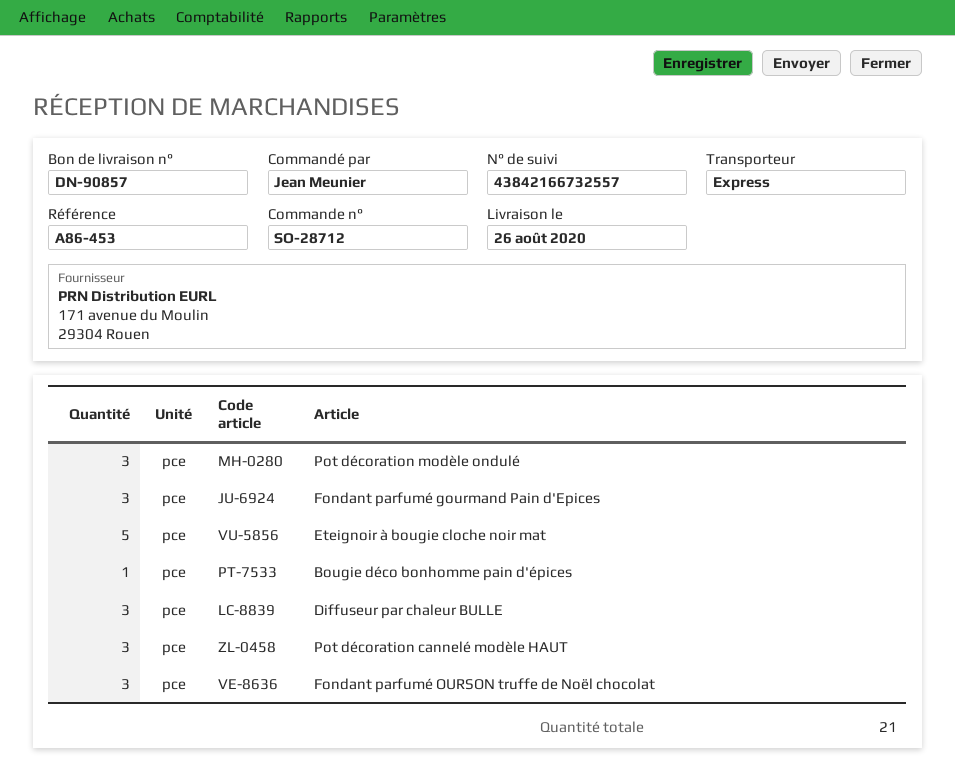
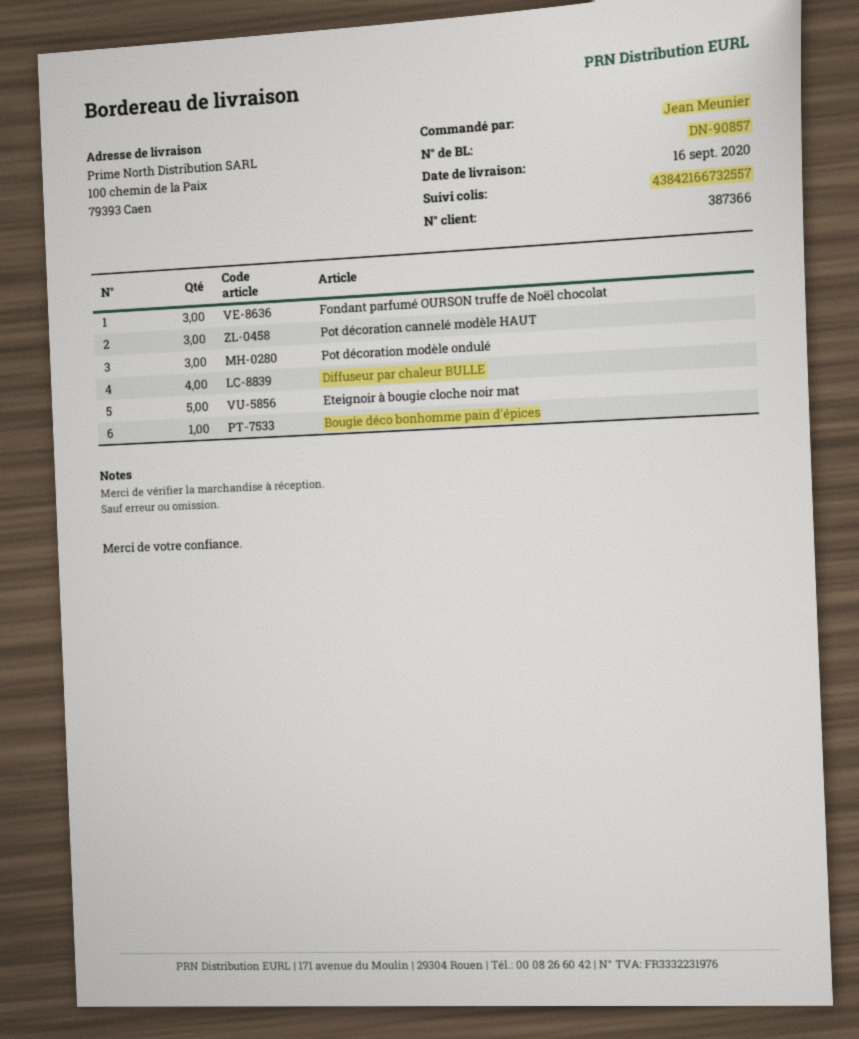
delivery date: 2020-08-26 -> 2020-09-16
Fondant parfumé gourmand Pain d'Epices: 3 -> none
Diffuseur par chaleur BULLE: 3 -> 4

